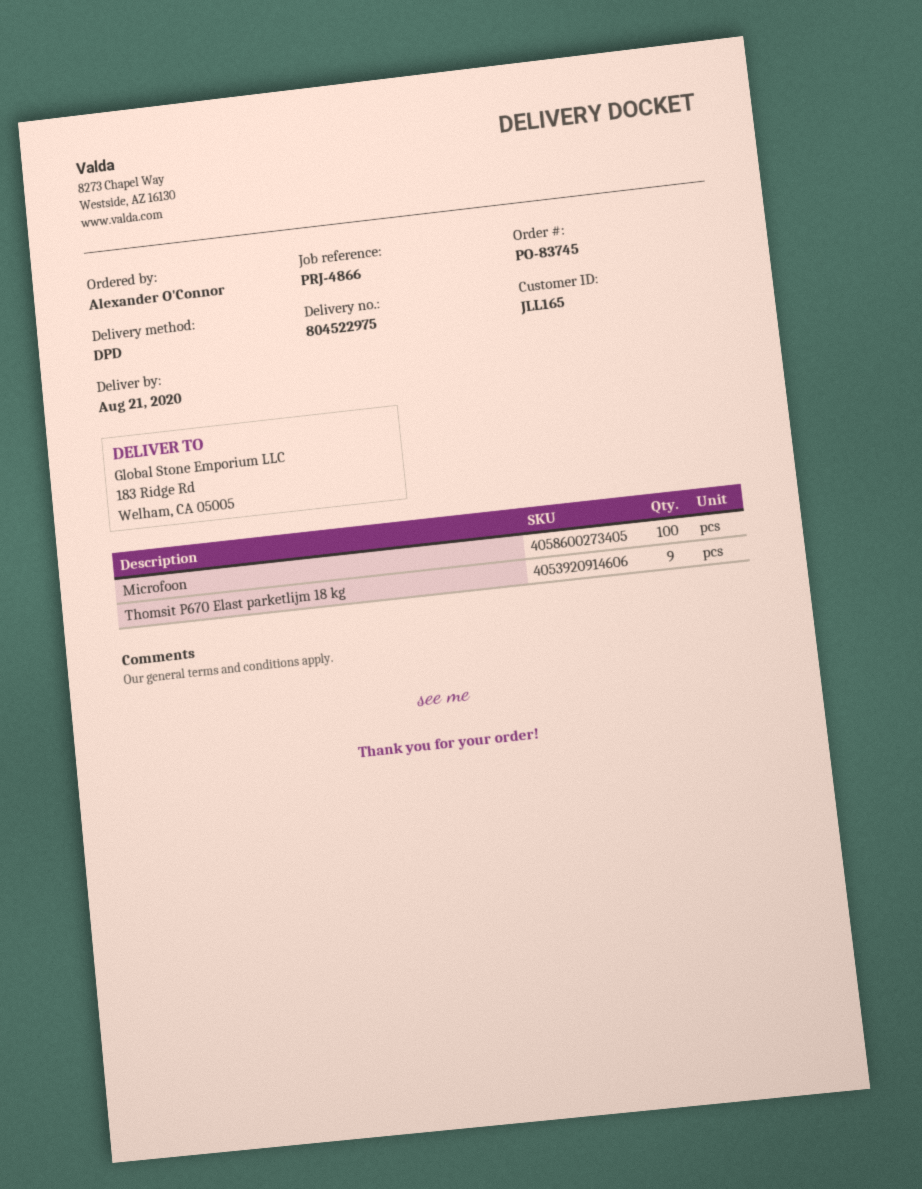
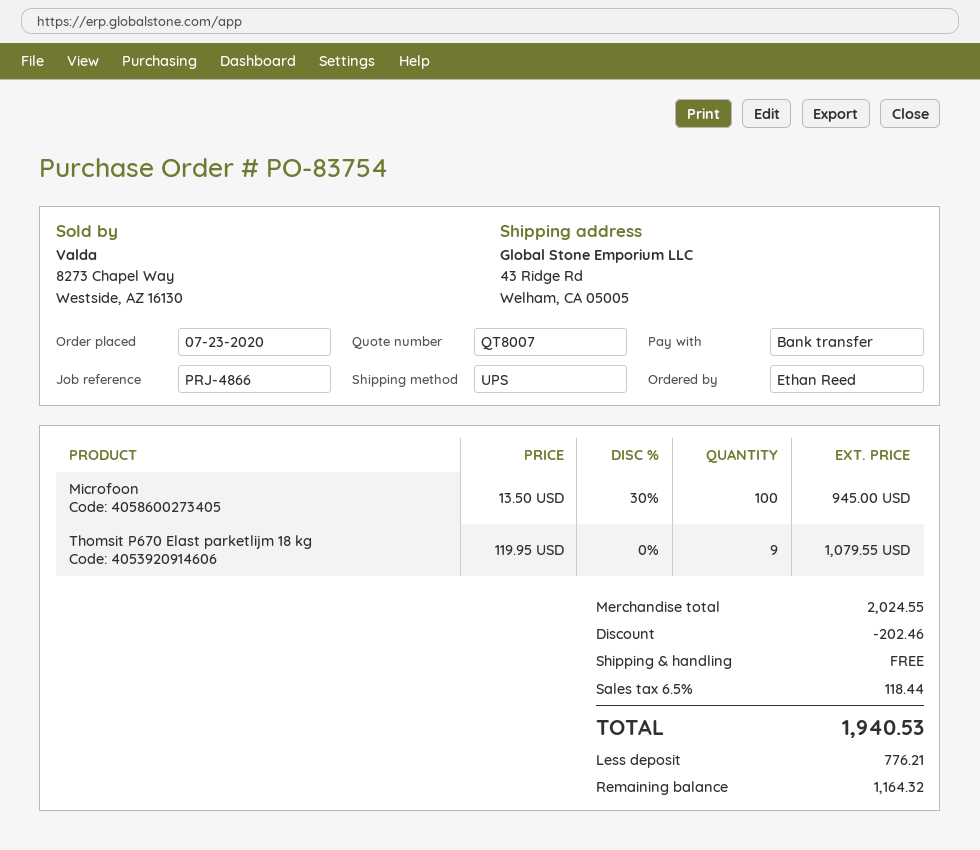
order number: PO-83745 -> PO-83754
ordered by: Alexander O'Connor -> Ethan Reed
shipping method: DPD -> UPS
ship to: 183 Ridge Rd, Welham, CA 05005 -> 43 Ridge Rd, Welham, CA 05005

